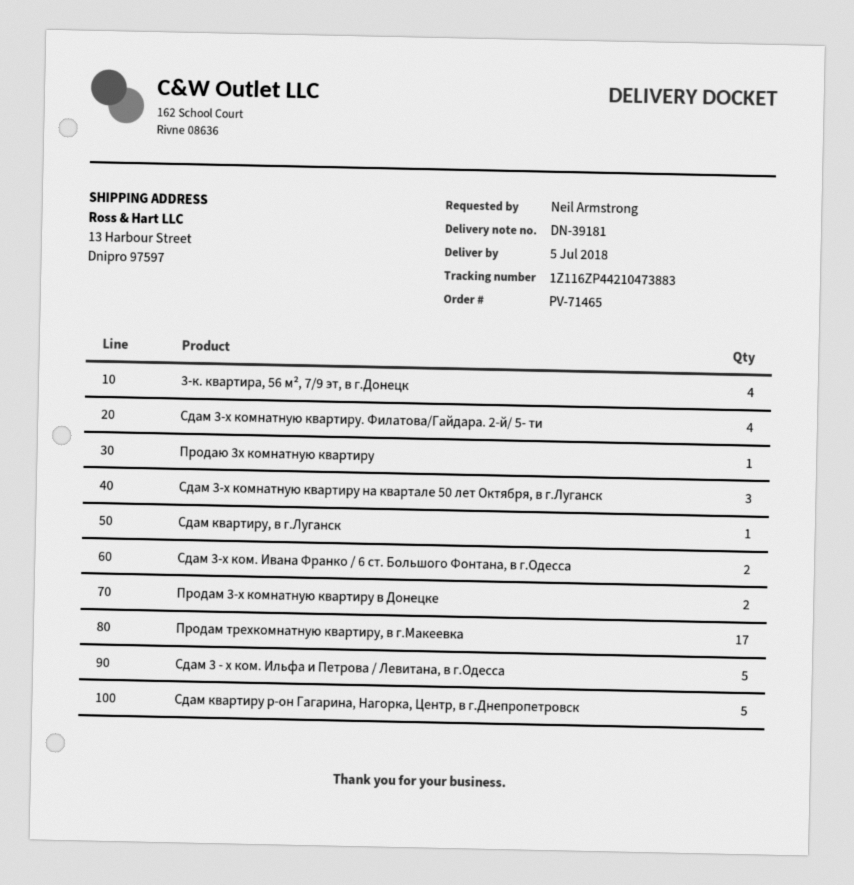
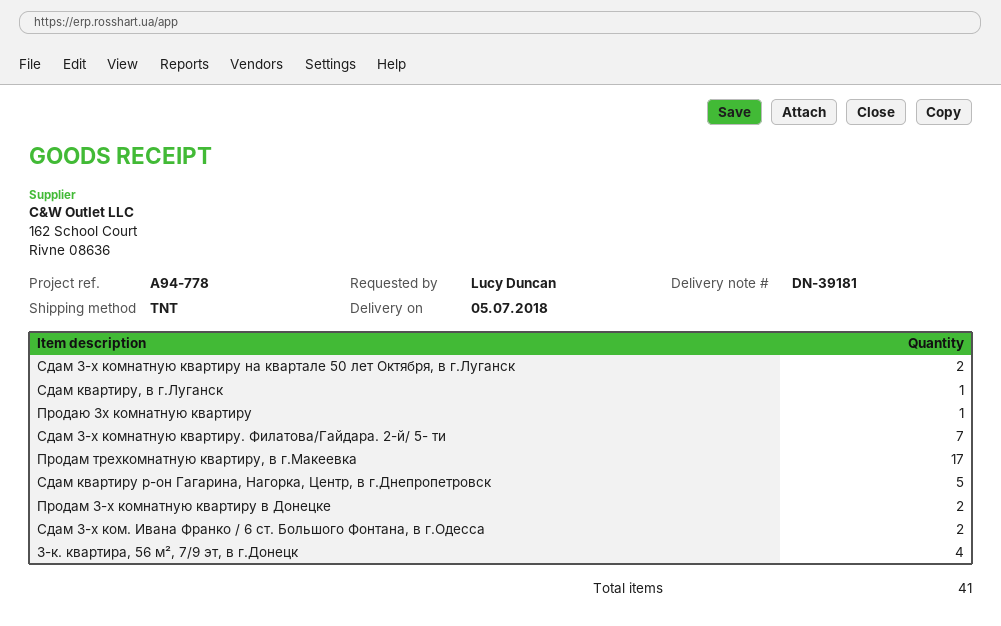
ordered by: Neil Armstrong -> Lucy Duncan
Сдам 3-х комнатную квартиру. Филатова/Гайдара. 2-й/ 5- ти: 4 -> 7
Сдам 3-х комнатную квартиру на квартале 50 лет Октября, в г.Луганск: 3 -> 2
Сдам 3 - х ком. Ильфа и Петрова / Левитана, в г.Одесса: 5 -> none

